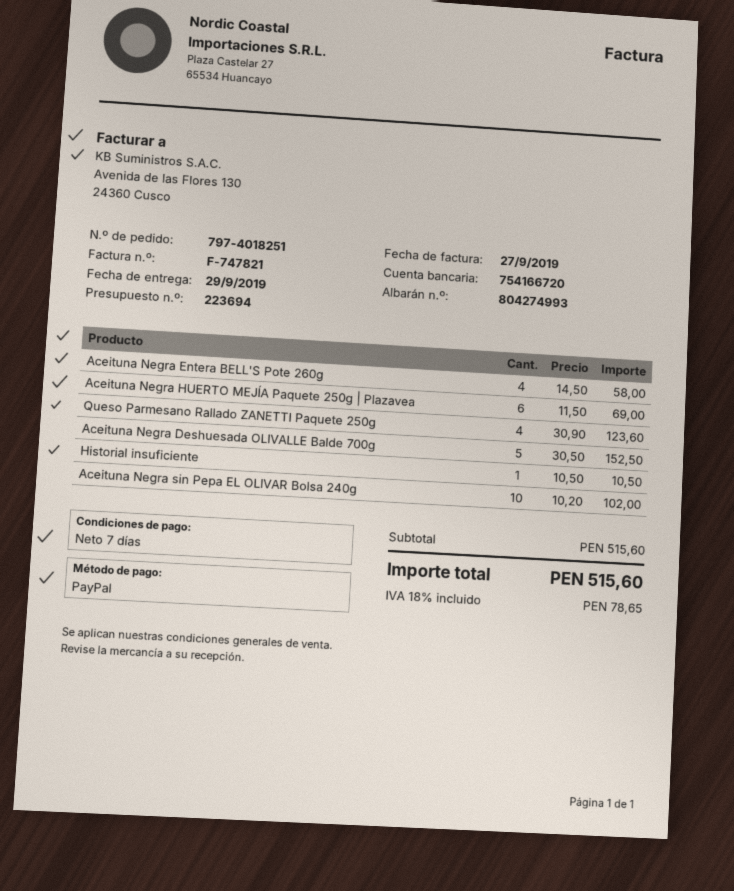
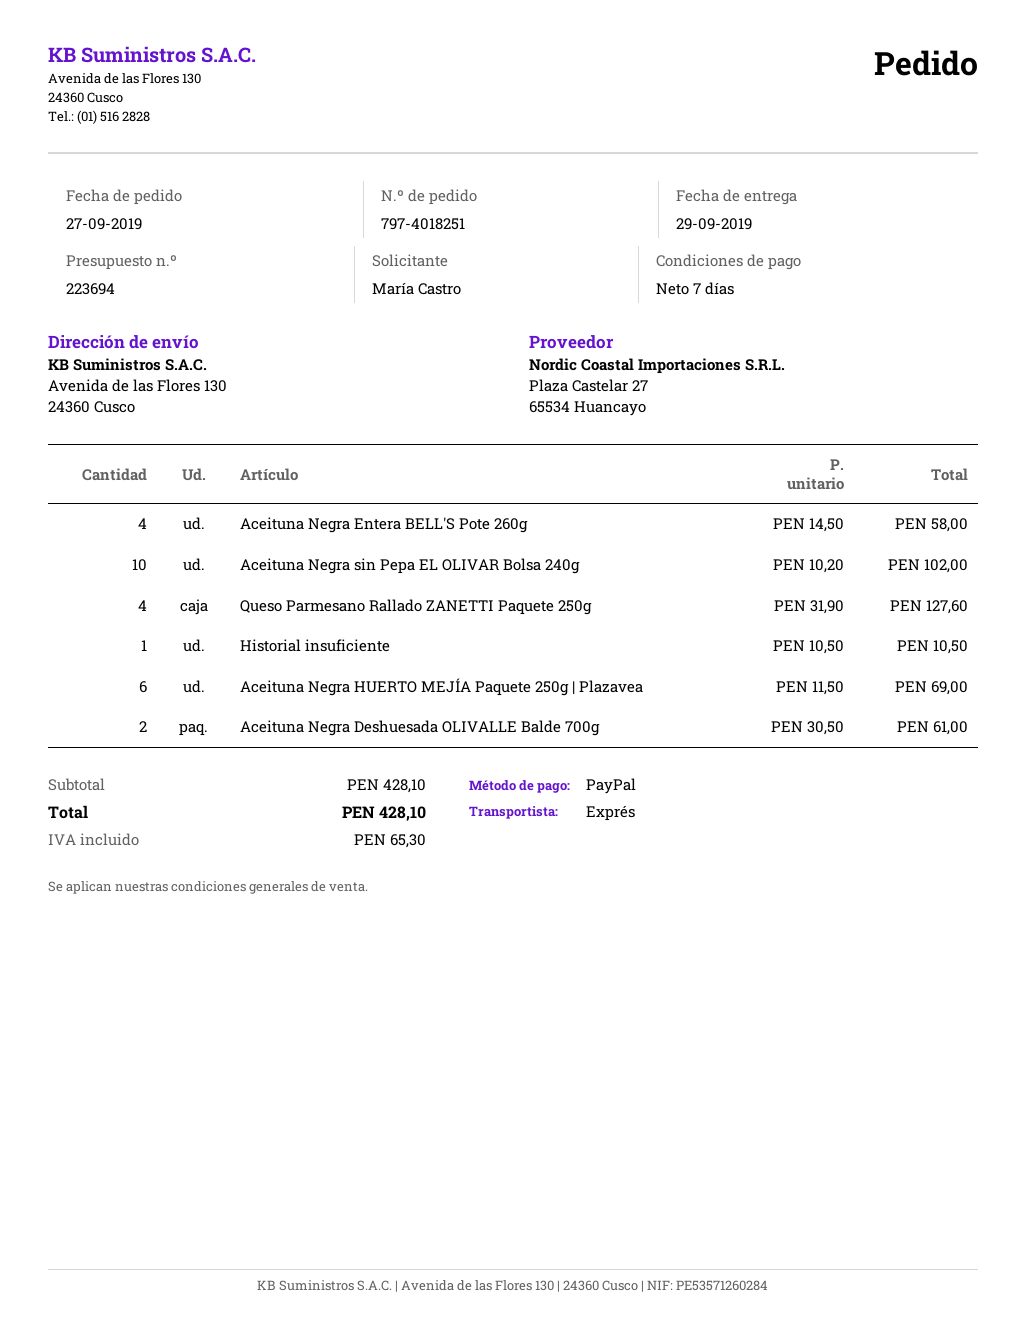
Queso Parmesano Rallado ZANETTI Paquete 250g: 4 x 30.90 = 123.60 -> 4 x 31.90 = 127.60
Aceituna Negra Deshuesada OLIVALLE Balde 700g: 5 x 30.50 = 152.50 -> 2 x 30.50 = 61.00
subtotal: 515.60 -> 428.10
tax: 78.65 -> 65.30
total: 515.60 -> 428.10

